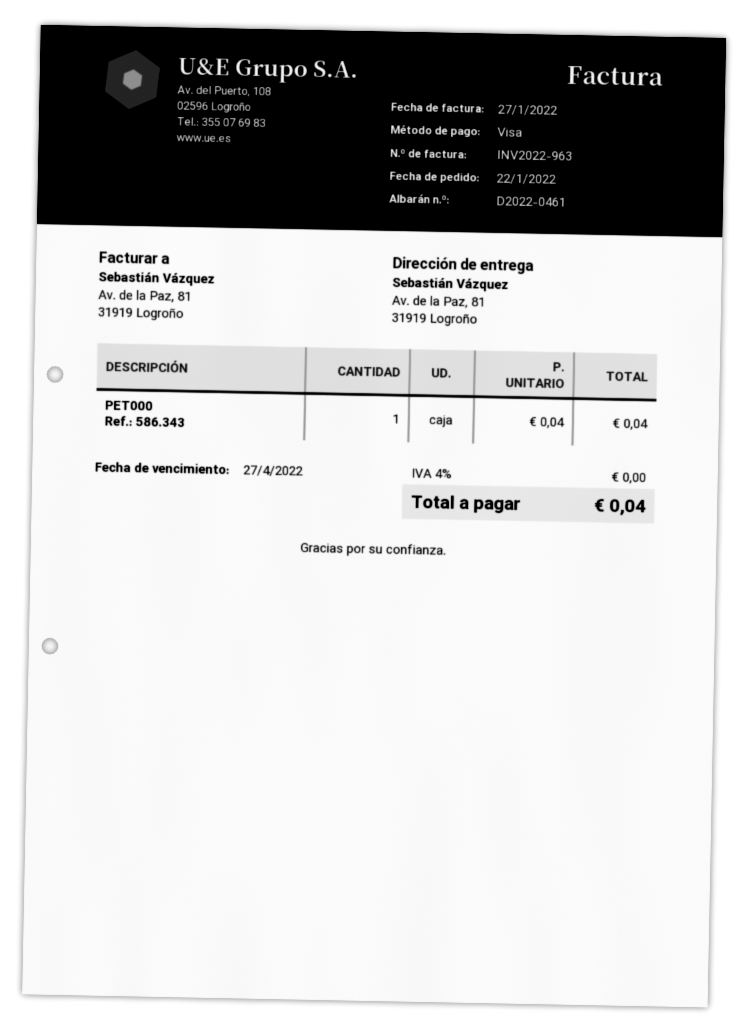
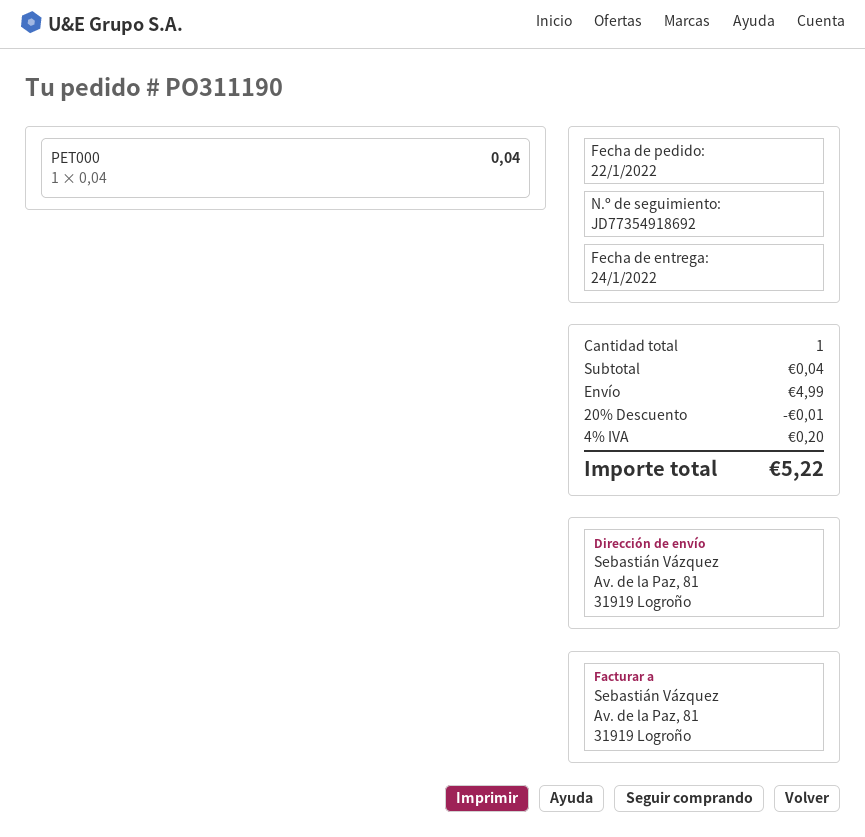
discount: none -> 20% = 0.01
shipping: none -> 4.99
tax: 4% = 0.00 -> 4% = 0.20
total: 0.04 -> 5.22

